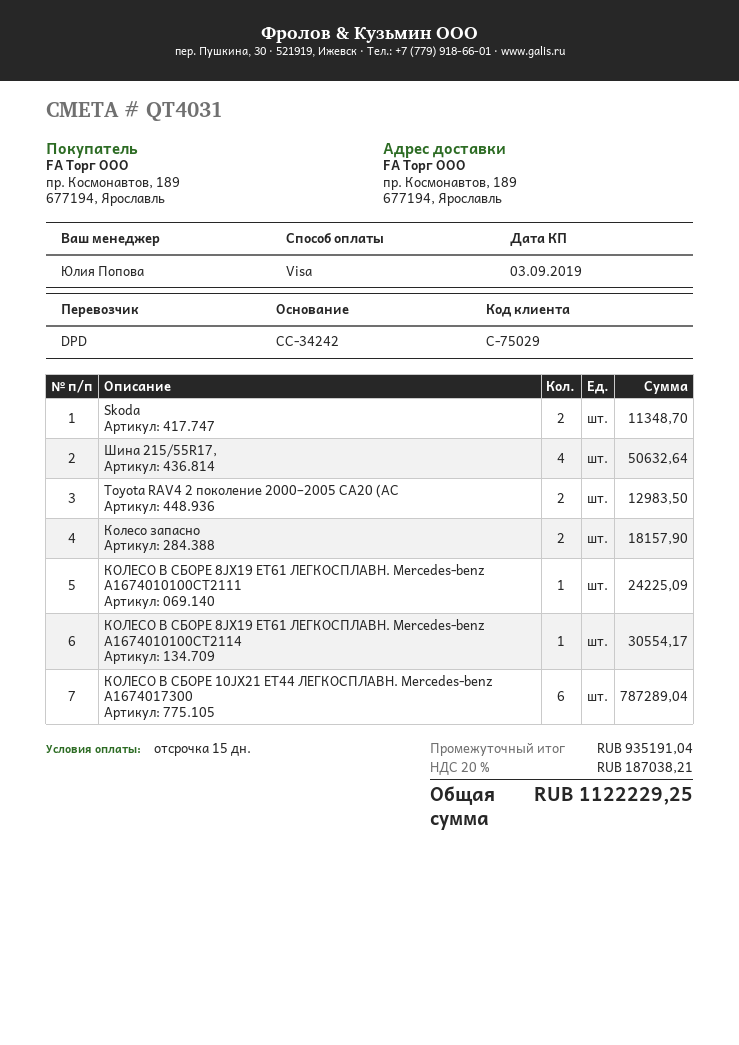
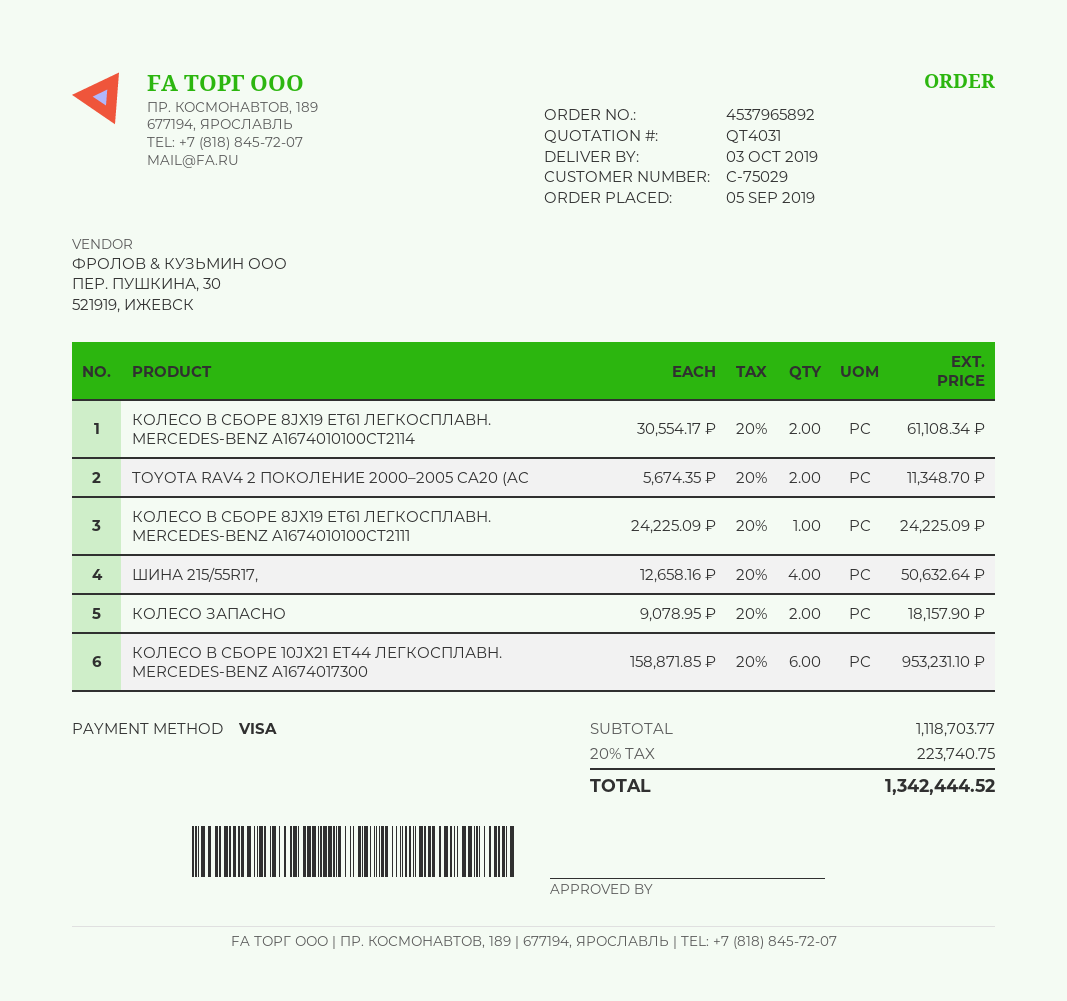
Skoda: 2 for 11348.70 -> none
Toyota RAV4 2 поколение 2000–2005 CA20 (AC: 2 for 12983.50 -> 2 for 11348.70
КОЛЕСО В СБОРЕ 8JX19 ET61 ЛЕГКОСПЛАВН. Mercedes-benz A1674010100CT2114: 1 for 30554.17 -> 2 for 61108.34
КОЛЕСО В СБОРЕ 10JX21 ET44 ЛЕГКОСПЛАВН. Mercedes-benz A1674017300: 6 for 787289.04 -> 6 for 953231.10
subtotal: 935191.04 -> 1118703.77
tax: 20% = 187038.21 -> 20% = 223740.75
total: 1122229.25 -> 1342444.52

